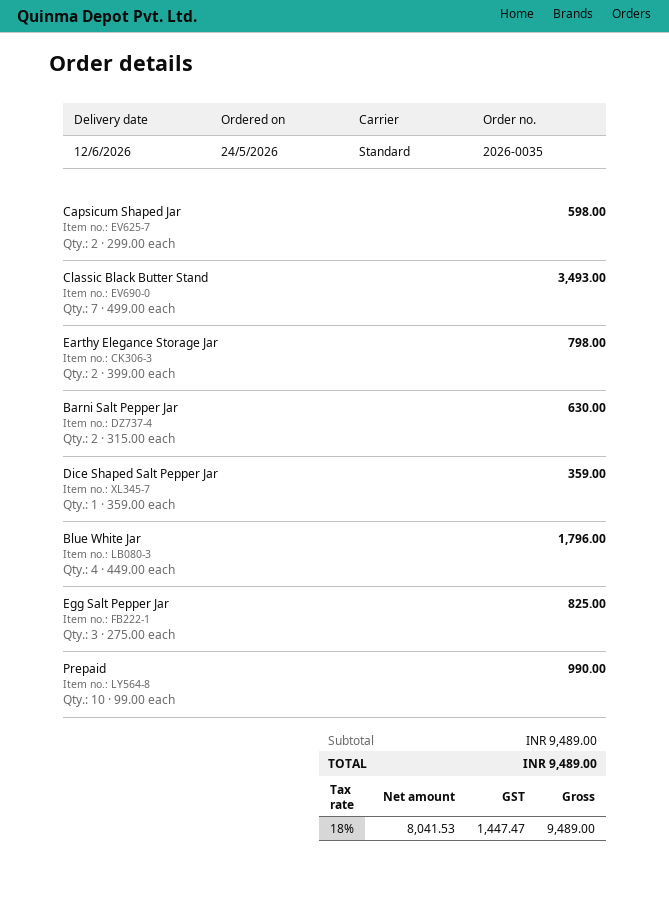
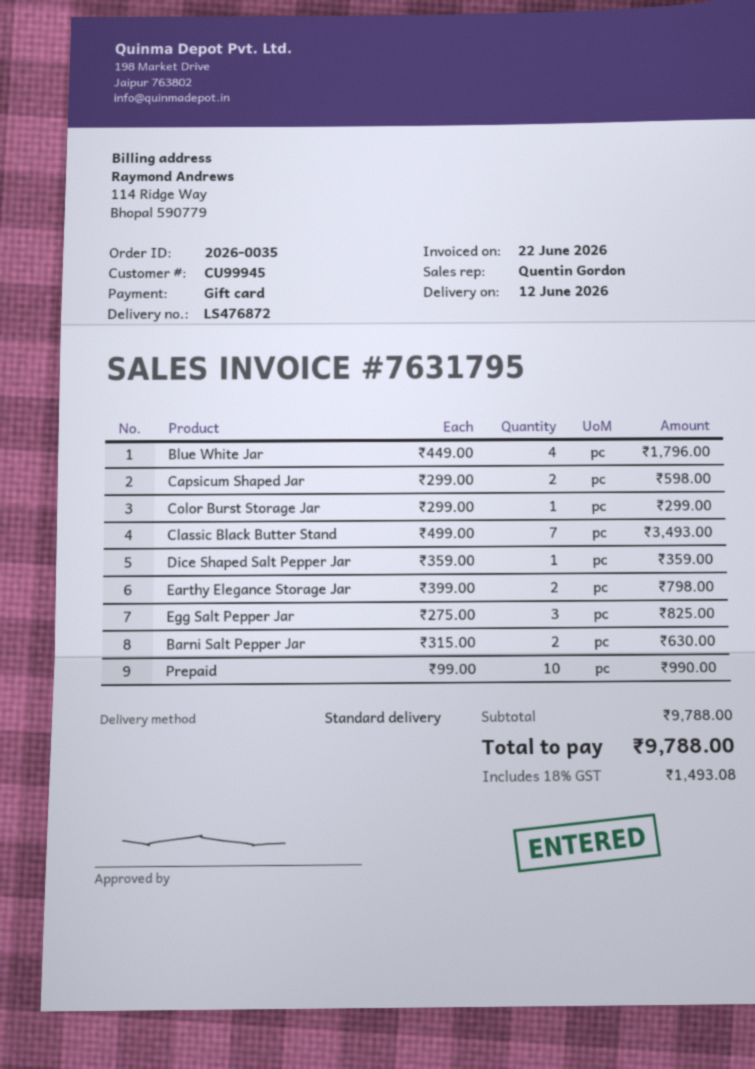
Color Burst Storage Jar: none -> 1 x 299.00 = 299.00
subtotal: 9489.00 -> 9788.00
tax: 18% = 1447.47 -> 18% = 1493.08
total: 9489.00 -> 9788.00

